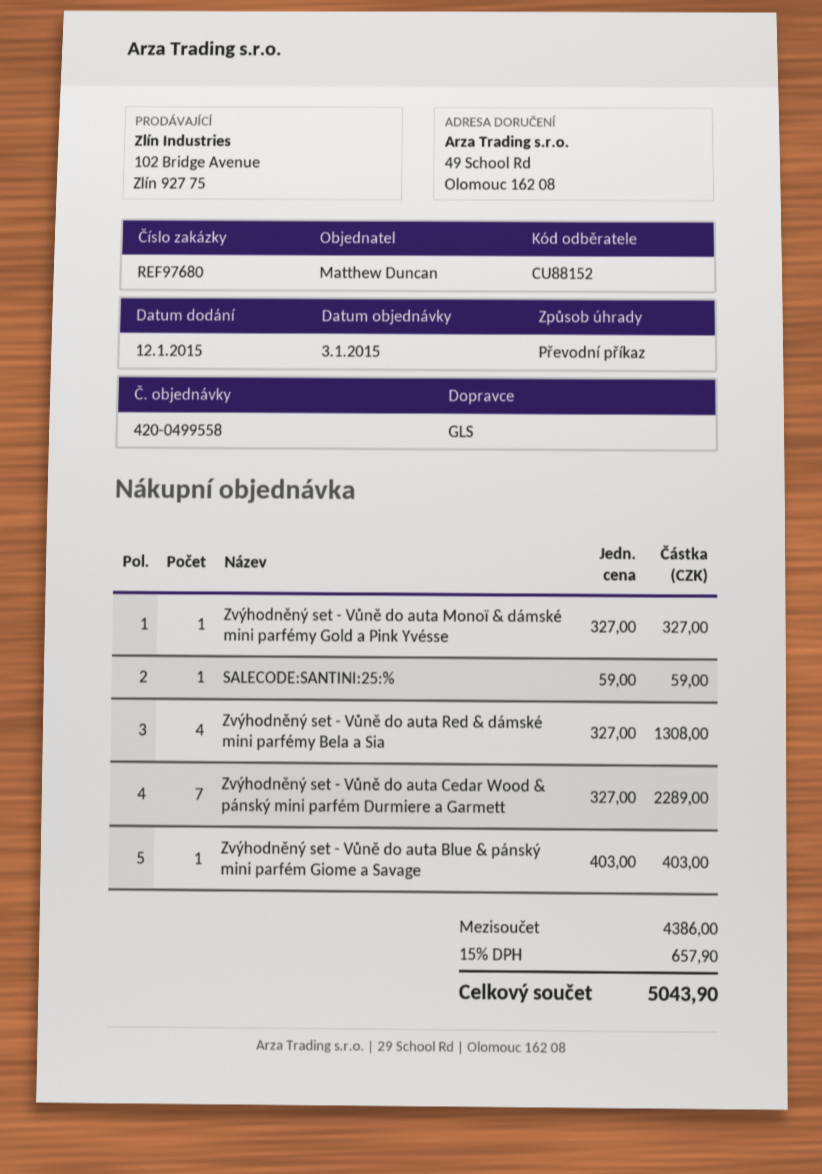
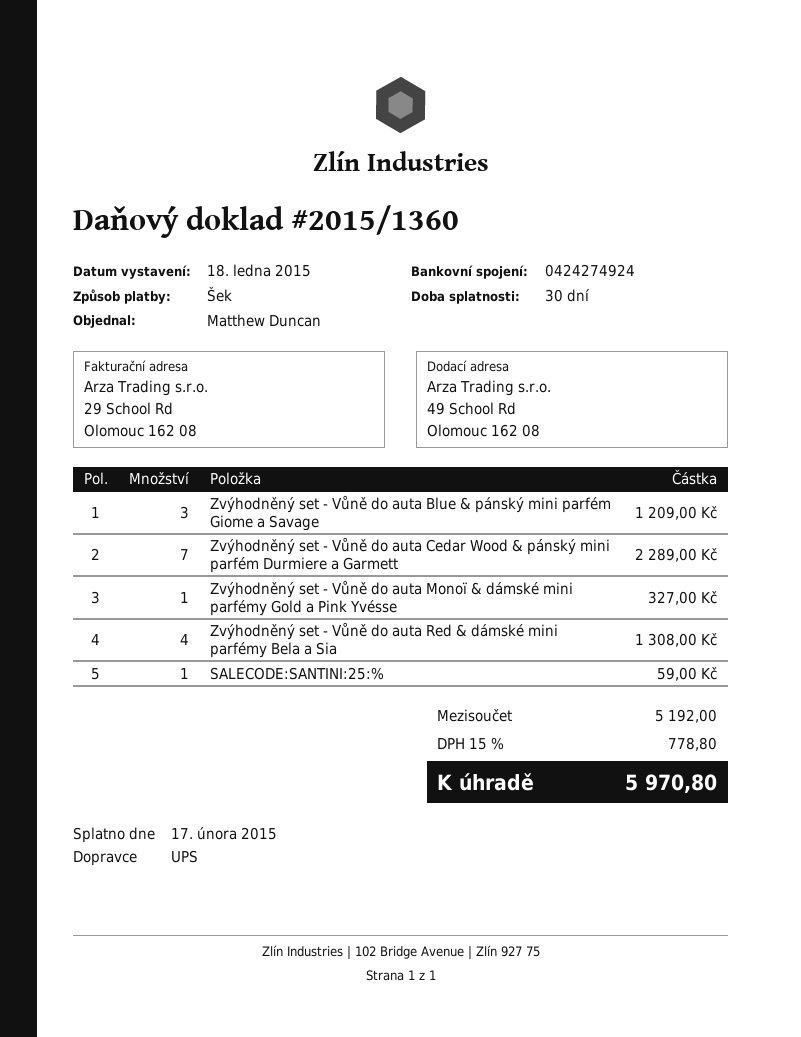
payment method: bank transfer -> cheque
shipping method: GLS -> UPS
Zvýhodněný set - Vůně do auta Blue & pánský mini parfém Giome a Savage: 1 for 403.00 -> 3 for 1209.00
subtotal: 4386.00 -> 5192.00
tax: 15% = 657.90 -> 15% = 778.80
total: 5043.90 -> 5970.80

